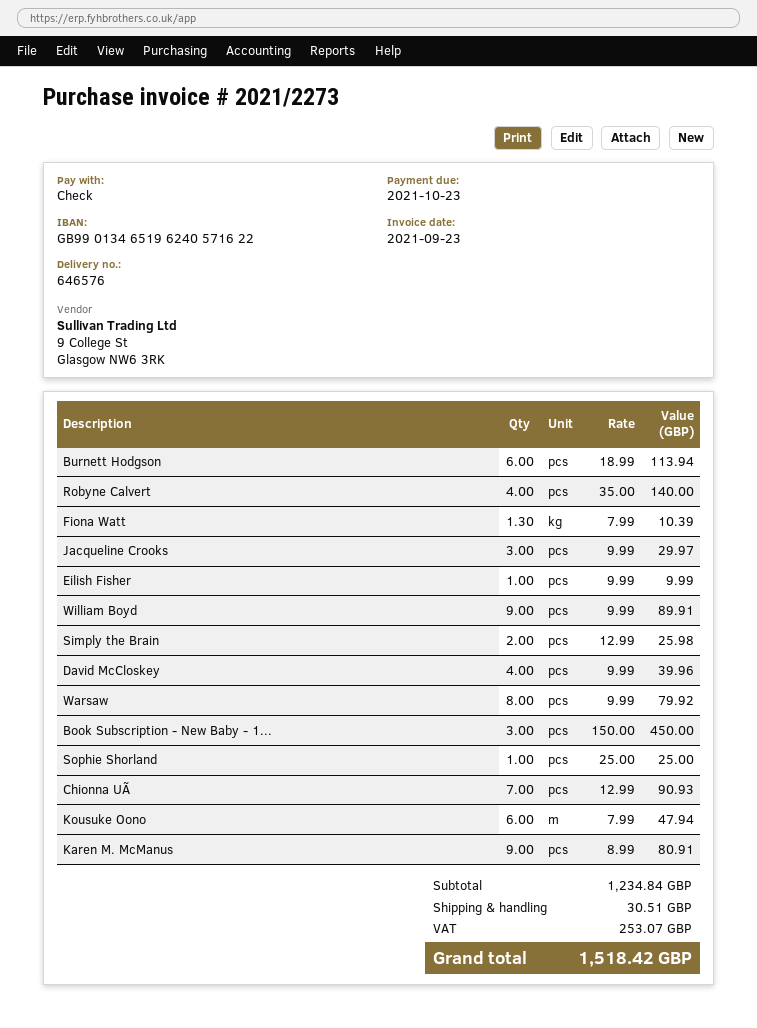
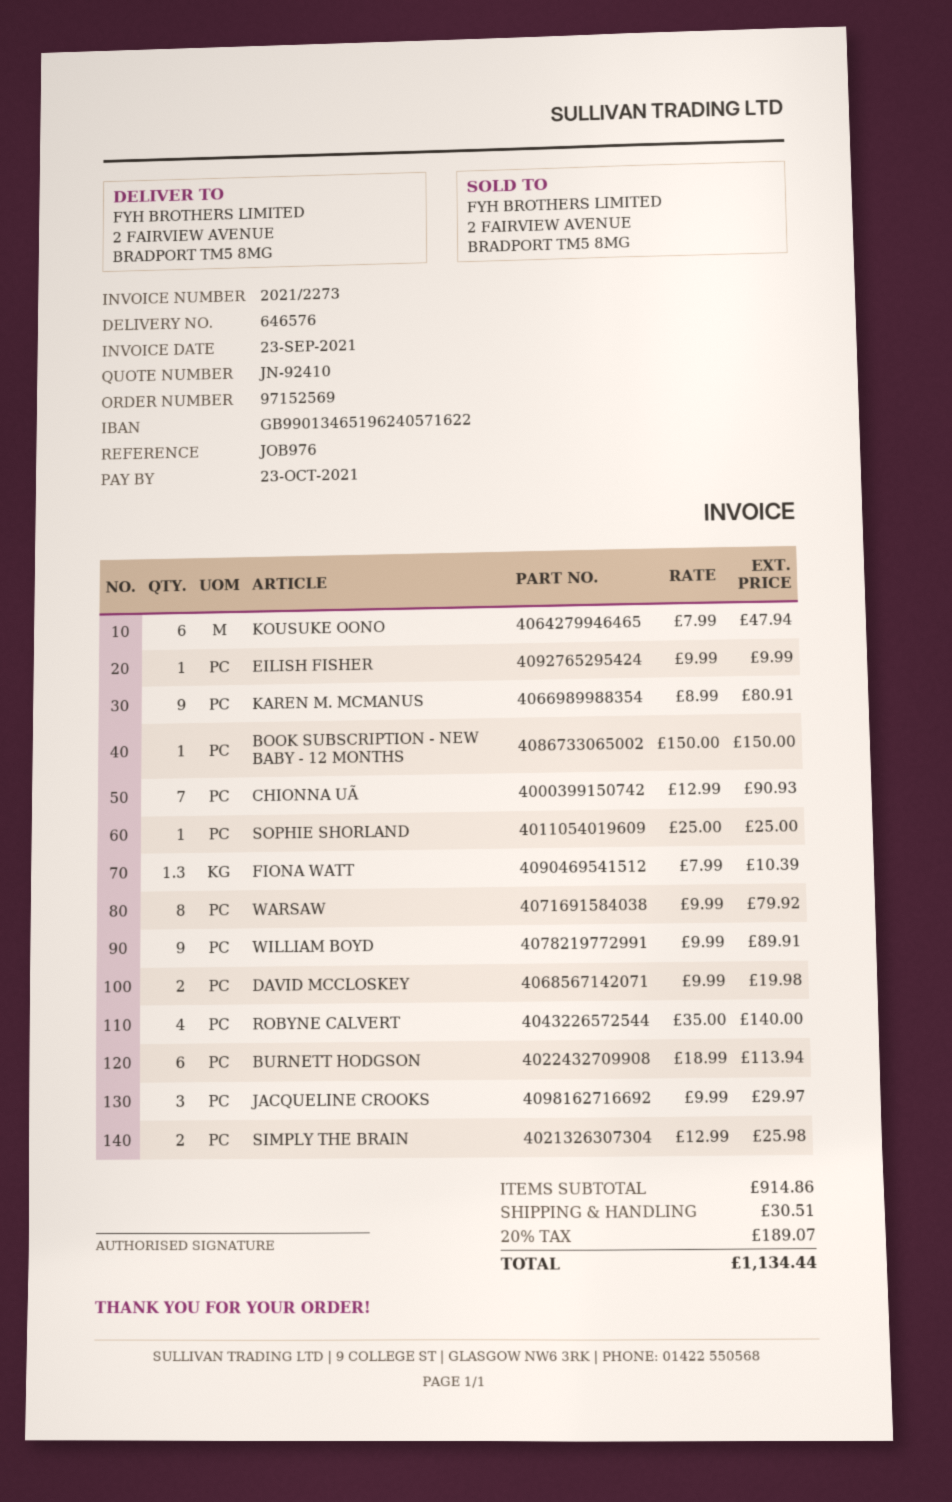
David McCloskey: 4 x 9.99 = 39.96 -> 2 x 9.99 = 19.98
Book Subscription - New Baby - 1...: 3 x 150.00 = 450.00 -> 1 x 150.00 = 150.00
subtotal: 1234.84 -> 914.86
tax: 253.07 -> 189.07
total: 1518.42 -> 1134.44

